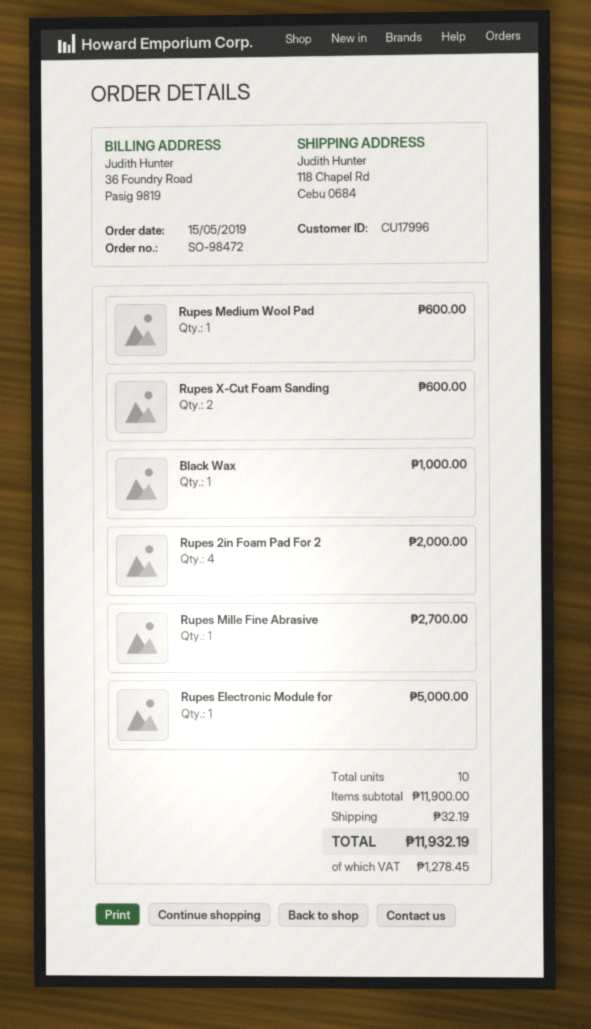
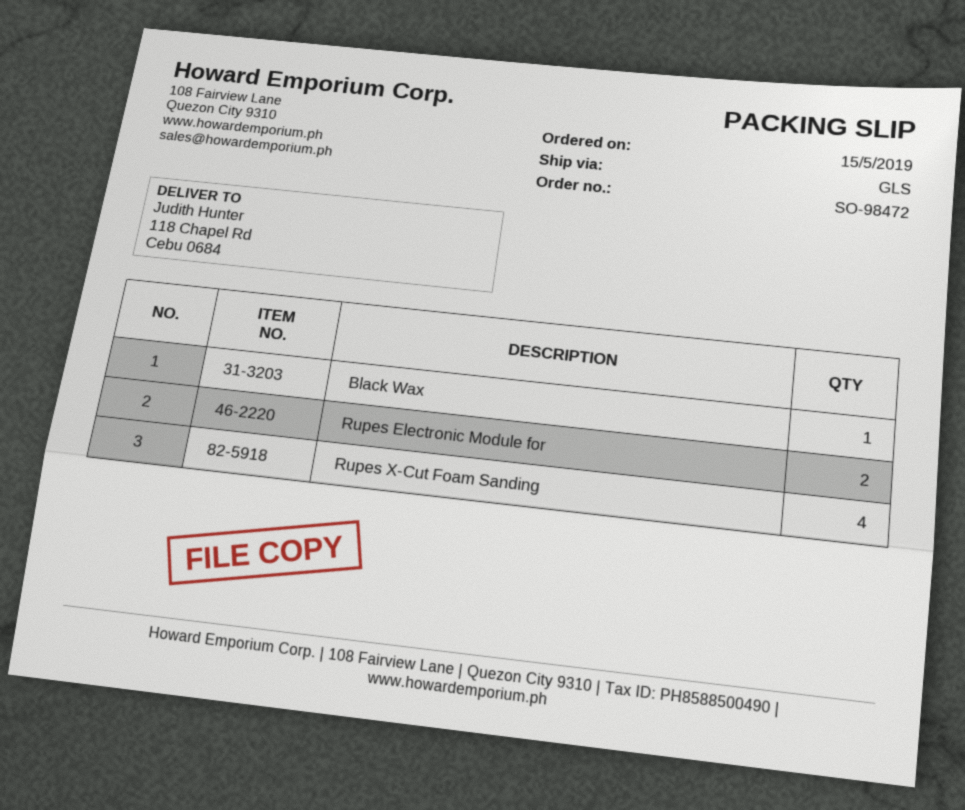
Rupes Medium Wool Pad: 1 -> none
Rupes X-Cut Foam Sanding: 2 -> 4
Rupes 2in Foam Pad For 2: 4 -> none
Rupes Mille Fine Abrasive: 1 -> none
Rupes Electronic Module for: 1 -> 2

